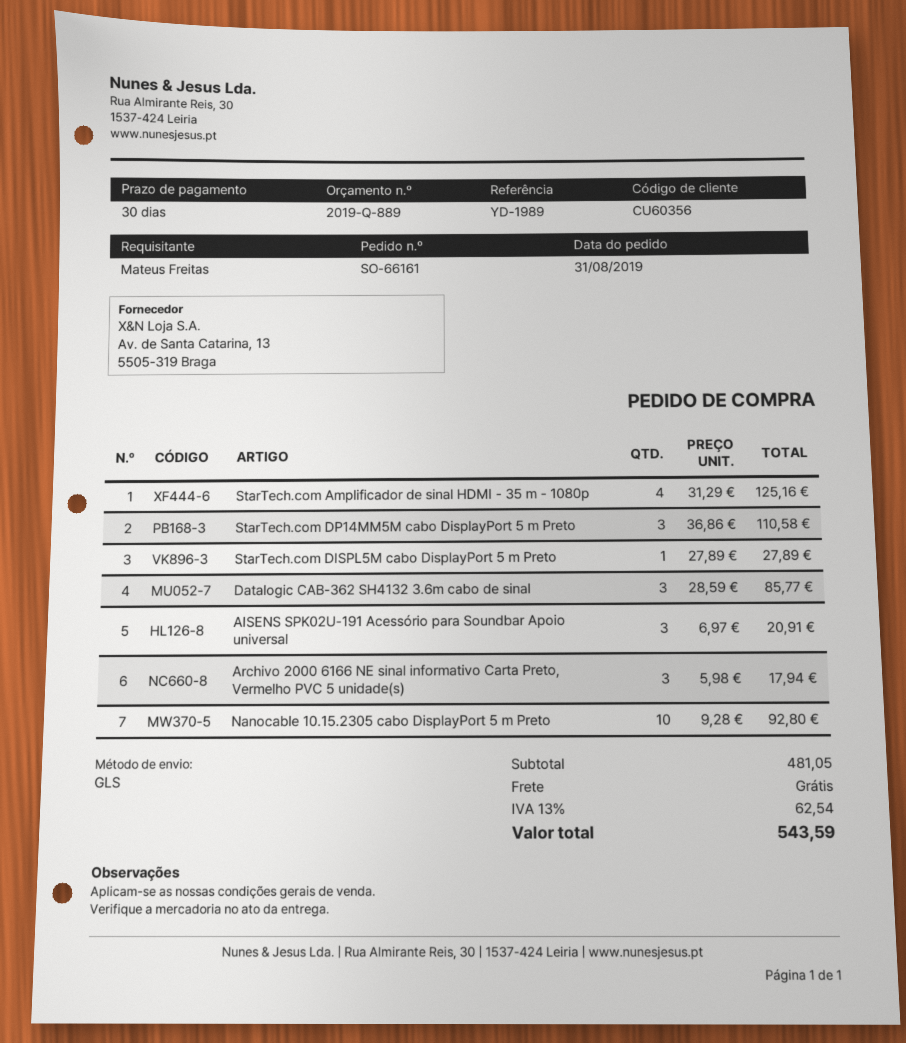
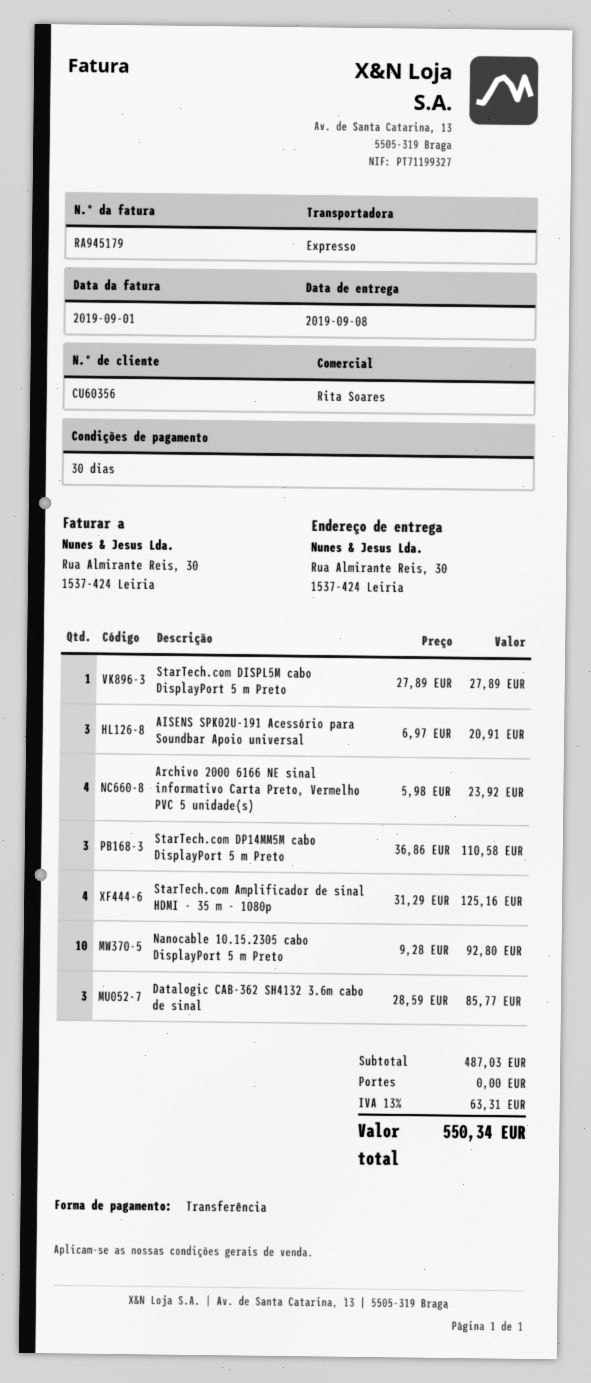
shipping method: GLS -> express
Archivo 2000 6166 NE sinal informativo Carta Preto, Vermelho PVC 5 unidade(s): 3 x 5.98 = 17.94 -> 4 x 5.98 = 23.92
subtotal: 481.05 -> 487.03
tax: 13% = 62.54 -> 13% = 63.31
total: 543.59 -> 550.34

